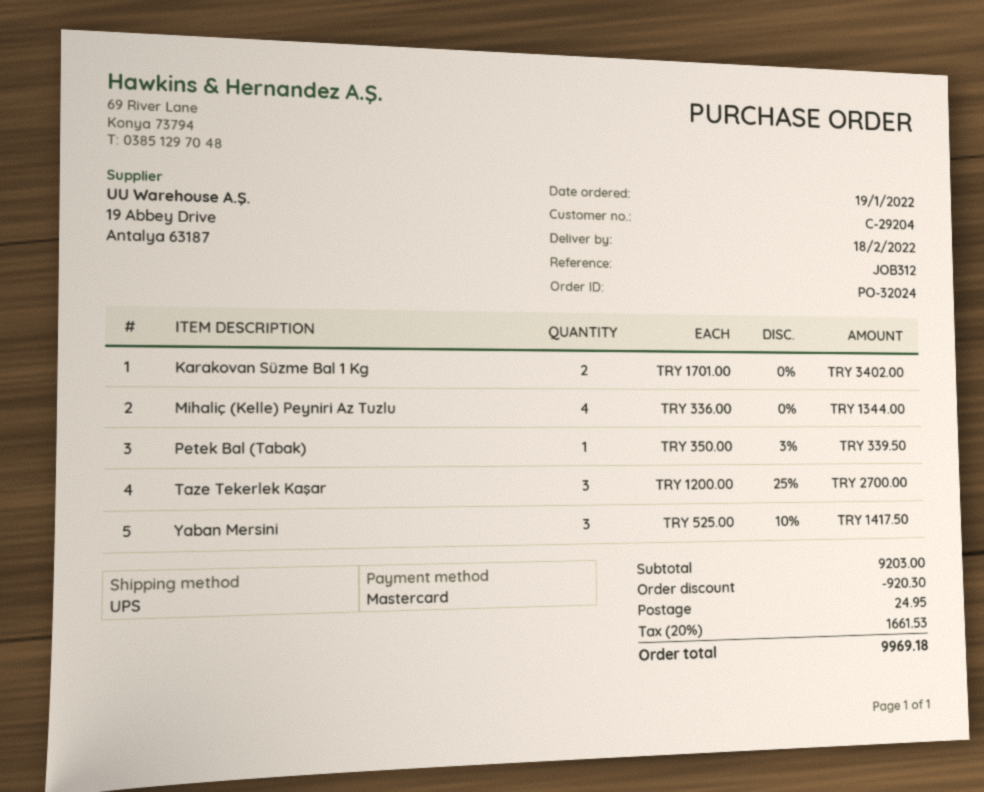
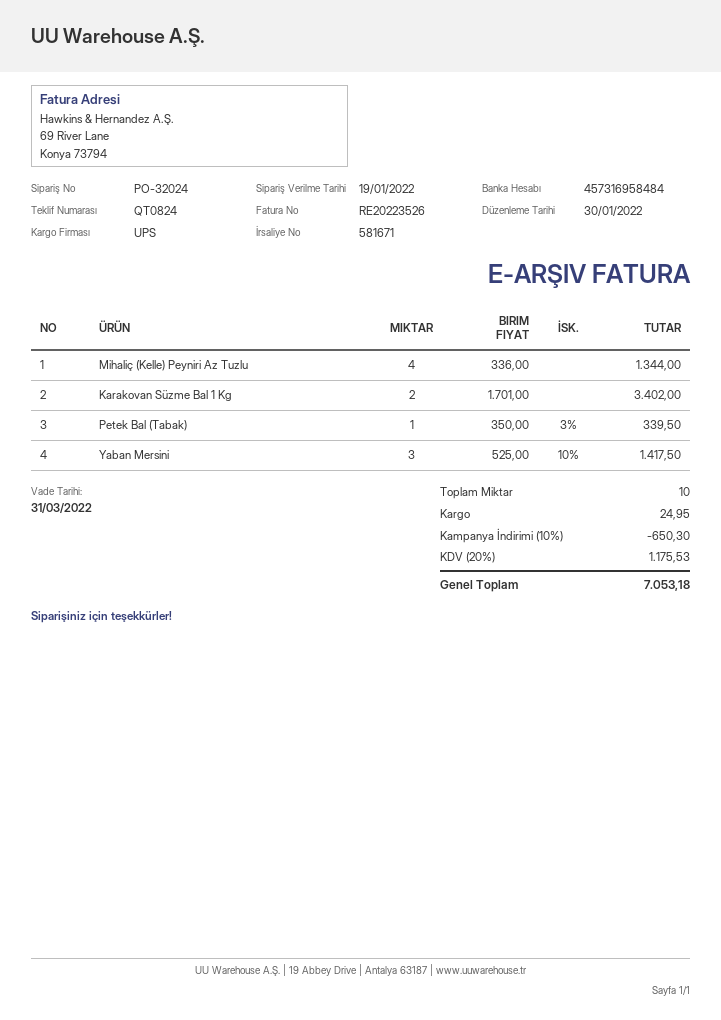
Taze Tekerlek Kaşar: 3 x 1200.00 - 25% = 2700.00 -> none
discount: 920.30 -> 650.30
tax: 20% = 1661.53 -> 20% = 1175.53
total: 9969.18 -> 7053.18

